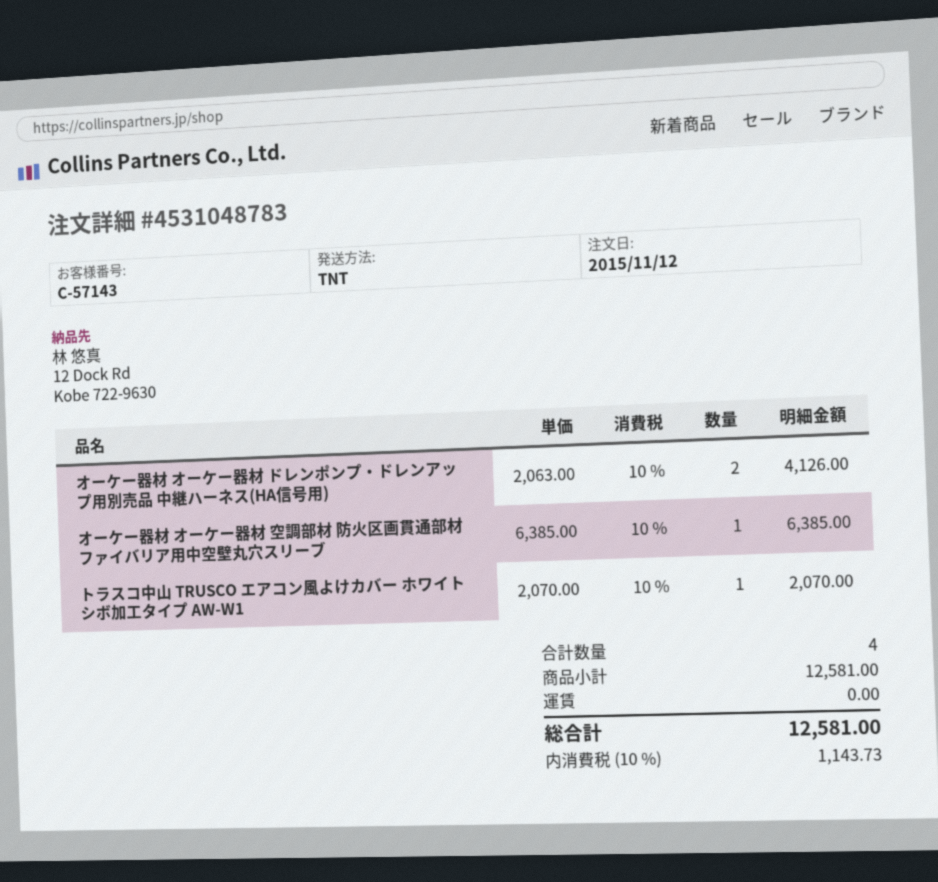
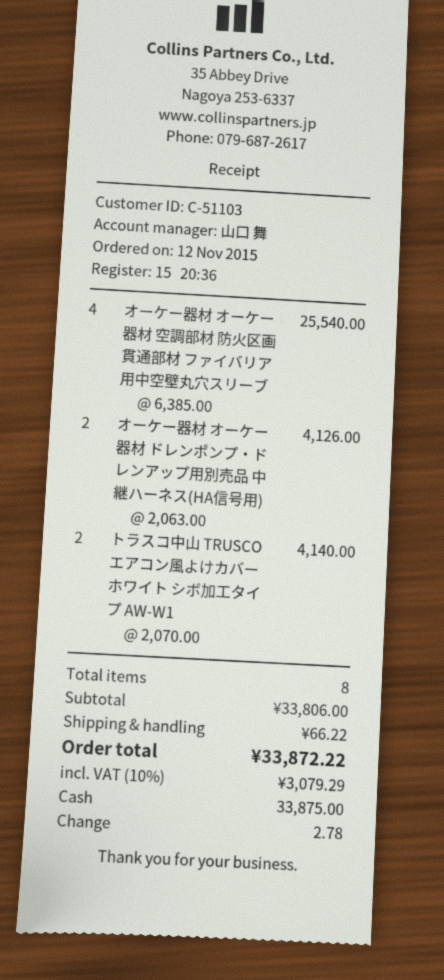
customer number: C-57143 -> C-51103
オーケー器材 オーケー器材 空調部材 防火区画貫通部材 ファイバリア用中空壁丸穴スリーブ: 1 x 6385.00 = 6385.00 -> 4 x 6385.00 = 25540.00
トラスコ中山 TRUSCO エアコン風よけカバー ホワイト シボ加工タイプ AW-W1: 1 x 2070.00 = 2070.00 -> 2 x 2070.00 = 4140.00
total quantity: 4 -> 8
subtotal: 12581.00 -> 33806.00
shipping: 0.00 -> 66.22
tax: 10% = 1143.73 -> 10% = 3079.29
total: 12581.00 -> 33872.22

